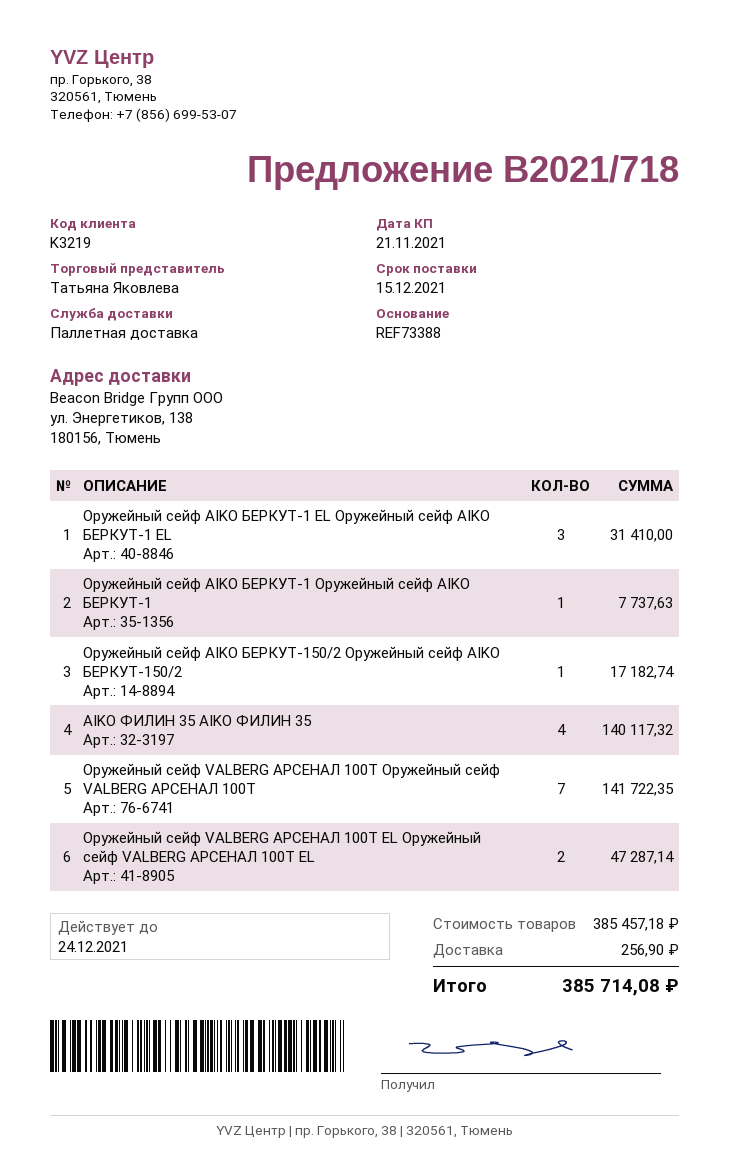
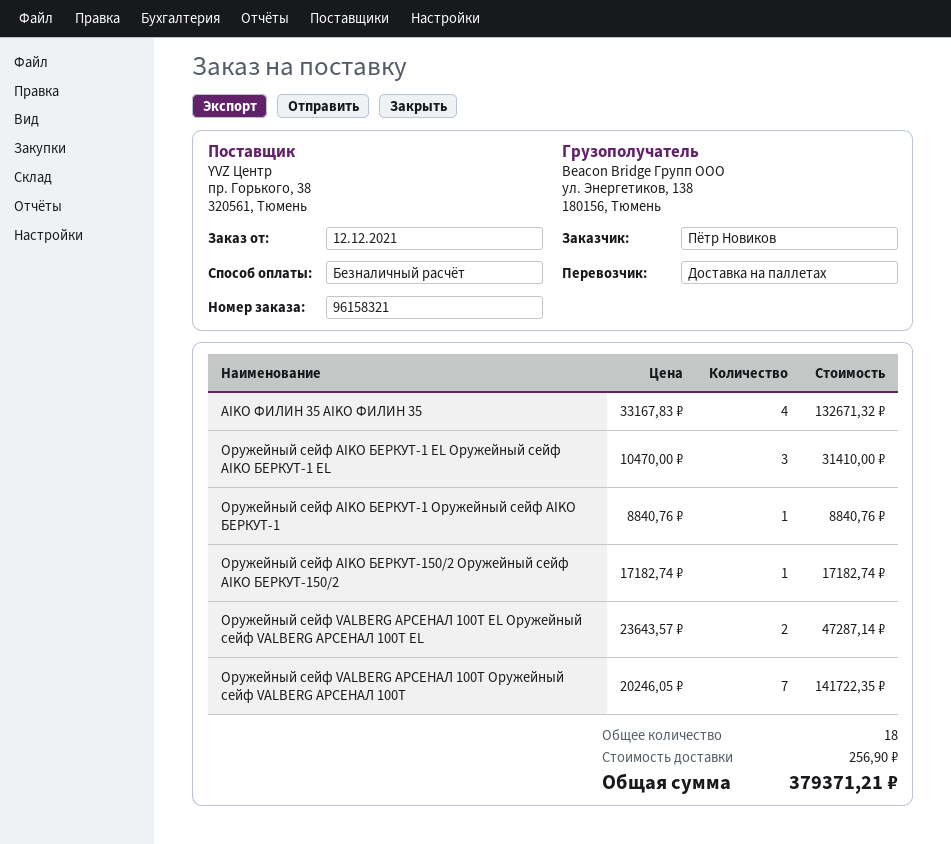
Оружейный сейф AIKO БЕРКУТ-1 Оружейный сейф AIKO БЕРКУТ-1: 1 for 7737.63 -> 1 for 8840.76
AIKO ФИЛИН 35 AIKO ФИЛИН 35: 4 for 140117.32 -> 4 for 132671.32
total: 385714.08 -> 379371.21

